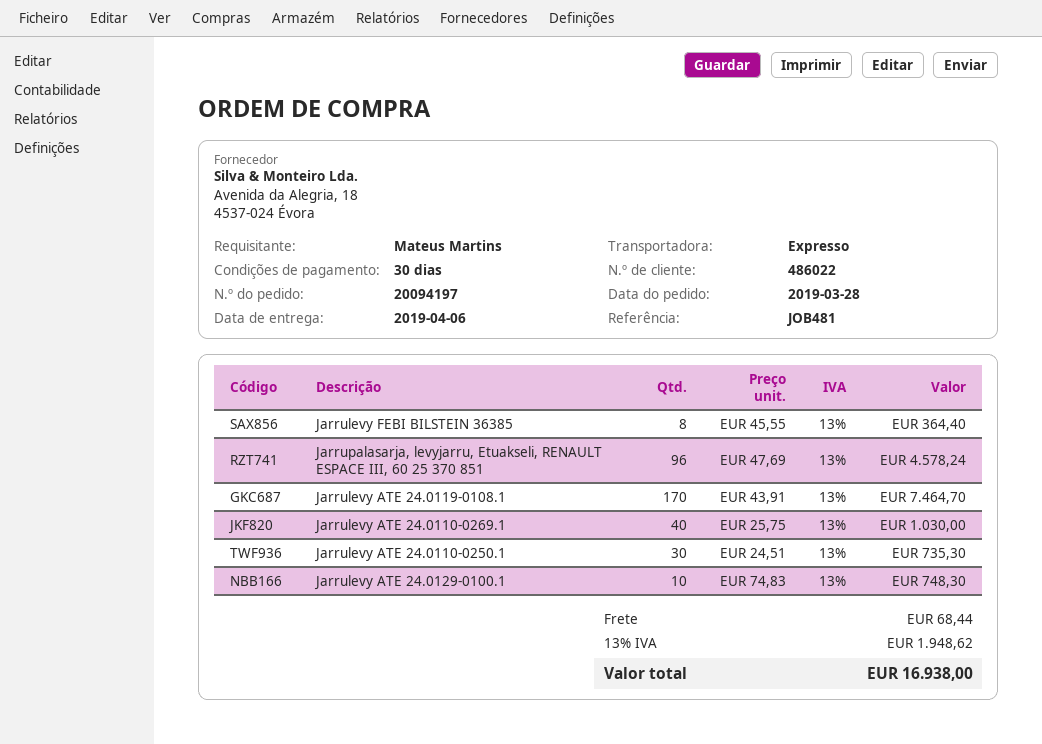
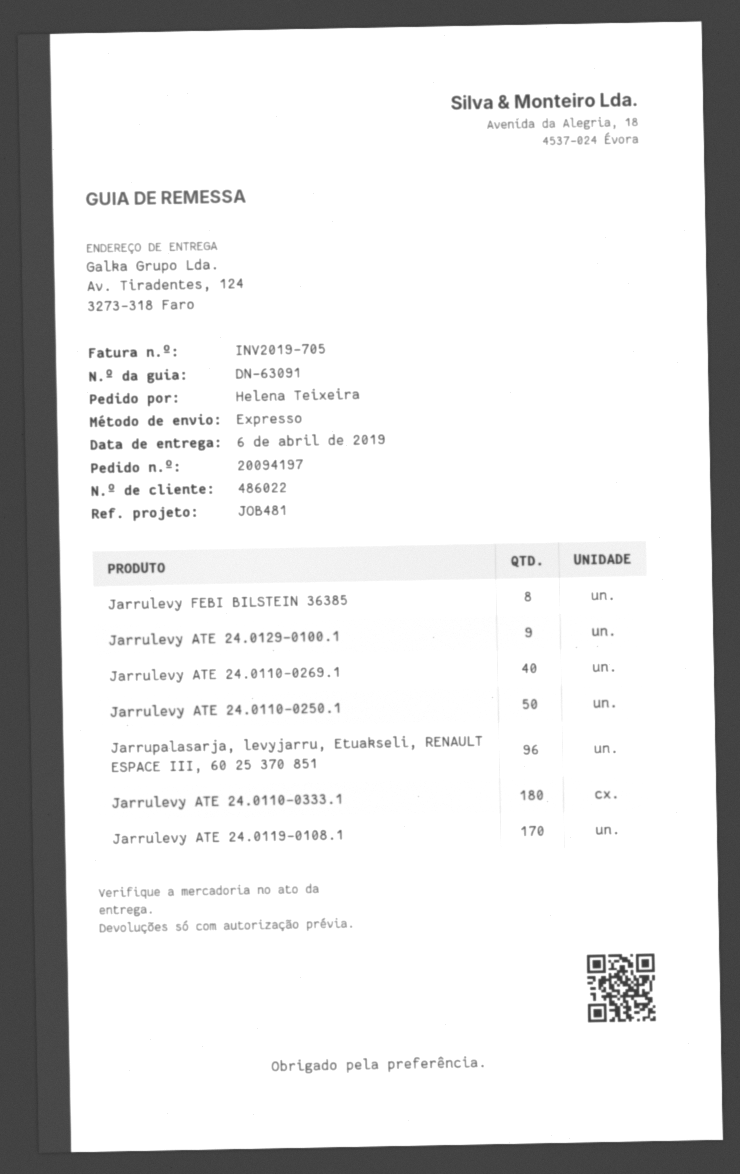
ordered by: Mateus Martins -> Helena Teixeira
Jarrulevy ATE 24.0110-0250.1: 30 -> 50
Jarrulevy ATE 24.0129-0100.1: 10 -> 9
Jarrulevy ATE 24.0110-0333.1: none -> 180

